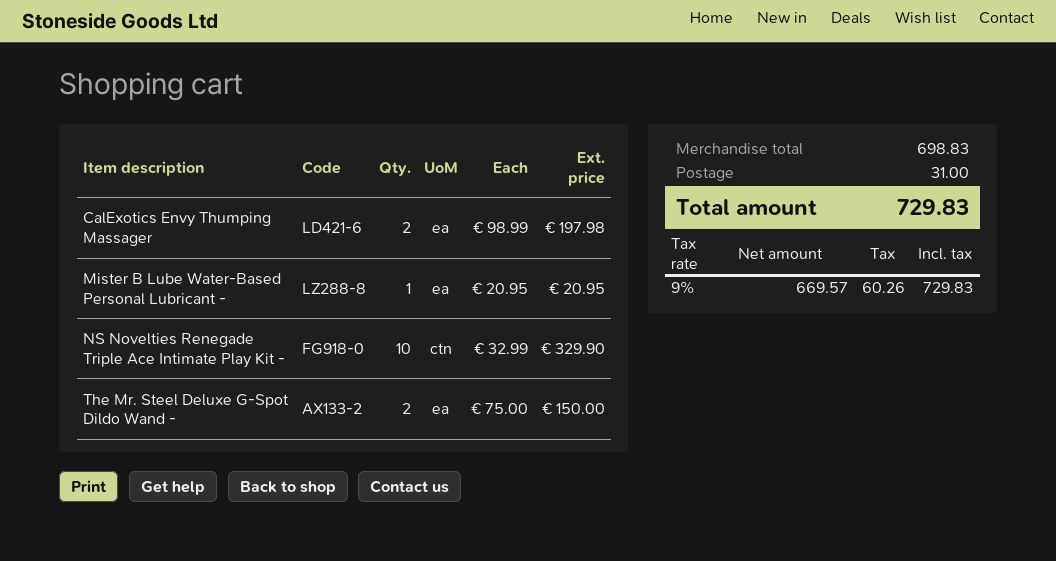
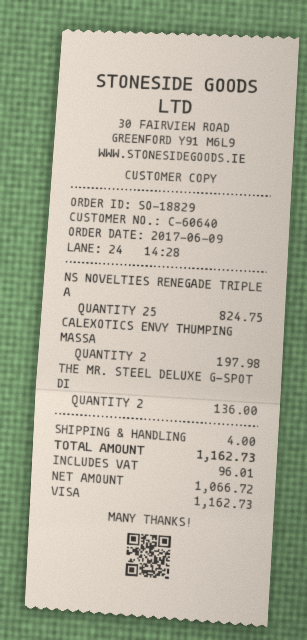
Mister B Lube Water-Based Personal Lubricant -: 1 for 20.95 -> none
NS Novelties Renegade Triple Ace Intimate Play Kit -: 10 for 329.90 -> 25 for 824.75
The Mr. Steel Deluxe G-Spot Dildo Wand -: 2 for 150.00 -> 2 for 136.00
shipping: 31.00 -> 4.00
net: 669.57 -> 1066.72
tax: 60.26 -> 96.01
total: 729.83 -> 1162.73

